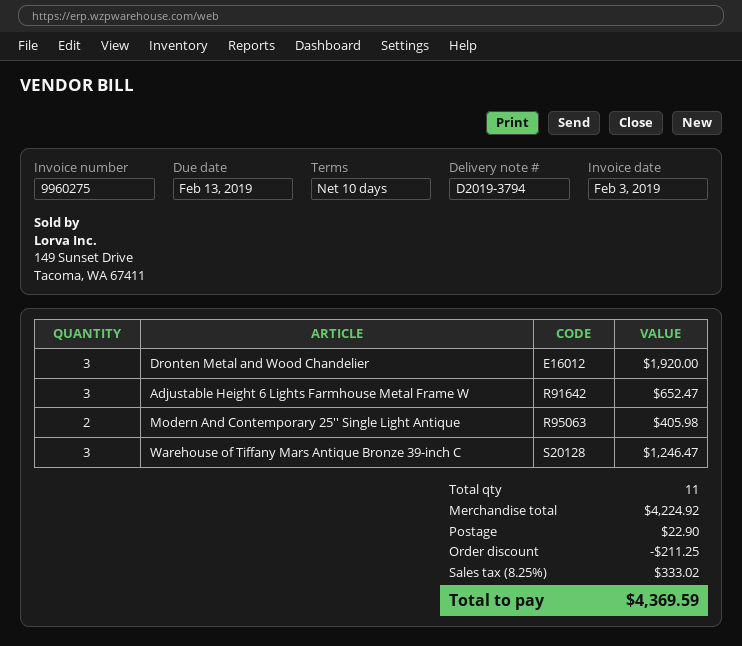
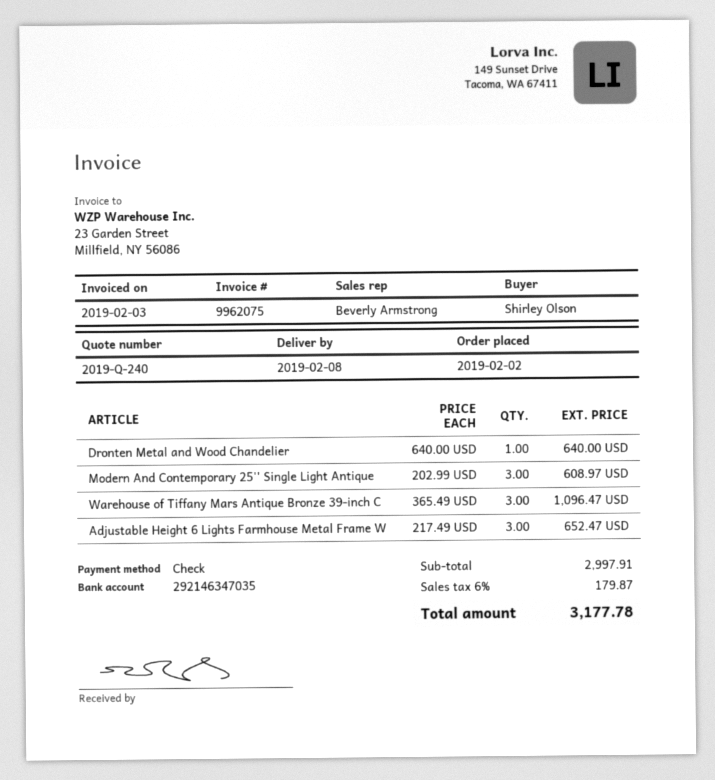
invoice number: 9960275 -> 9962075
Dronten Metal and Wood Chandelier: 3 for 1920.00 -> 1 for 640.00
Modern And Contemporary 25'' Single Light Antique: 2 for 405.98 -> 3 for 608.97
Warehouse of Tiffany Mars Antique Bronze 39-inch C: 3 for 1246.47 -> 3 for 1096.47
subtotal: 4224.92 -> 2997.91
discount: 211.25 -> none
shipping: 22.90 -> none
tax: 8.25% = 333.02 -> 6% = 179.87
total: 4369.59 -> 3177.78

